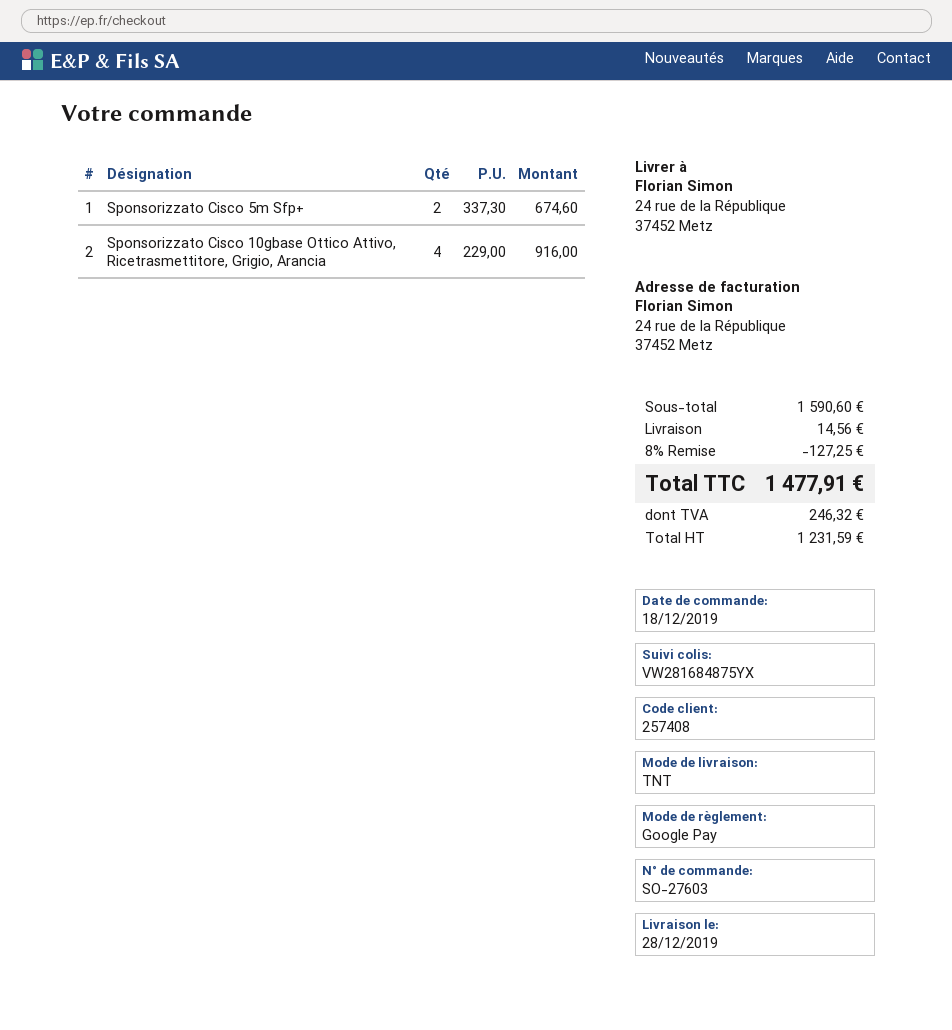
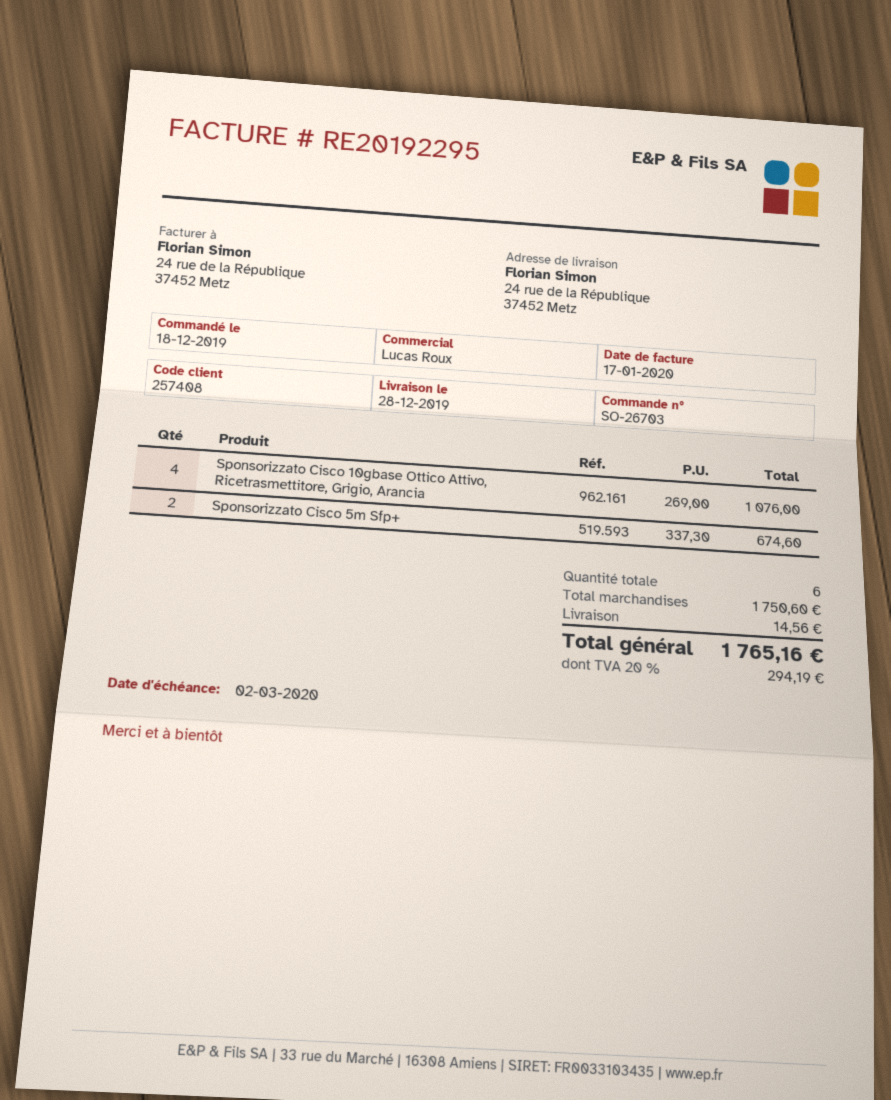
order number: SO-27603 -> SO-26703
Sponsorizzato Cisco 10gbase Ottico Attivo, Ricetrasmettitore, Grigio, Arancia: 4 x 229.00 = 916.00 -> 4 x 269.00 = 1076.00
subtotal: 1590.60 -> 1750.60
discount: 8% = 127.25 -> none
tax: 246.32 -> 294.19
total: 1477.91 -> 1765.16

